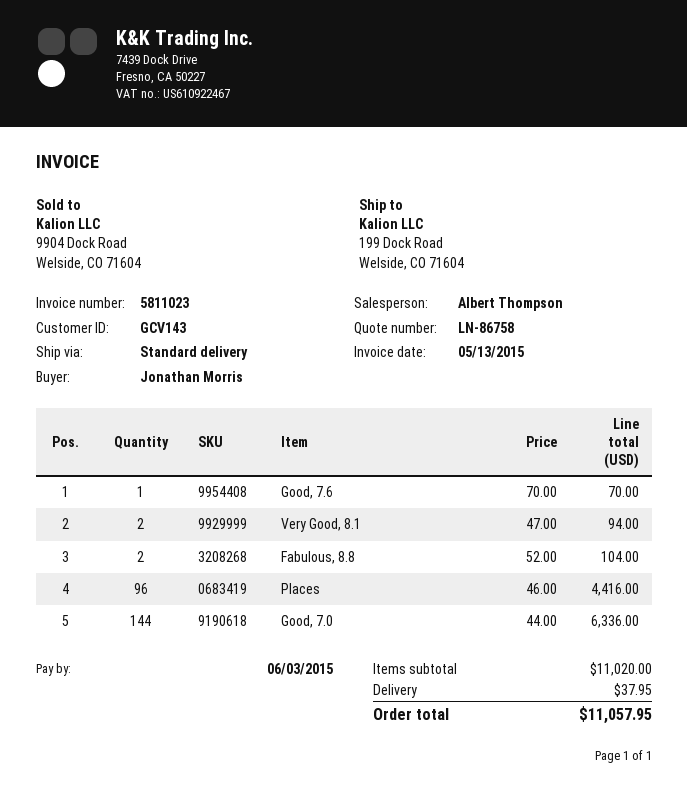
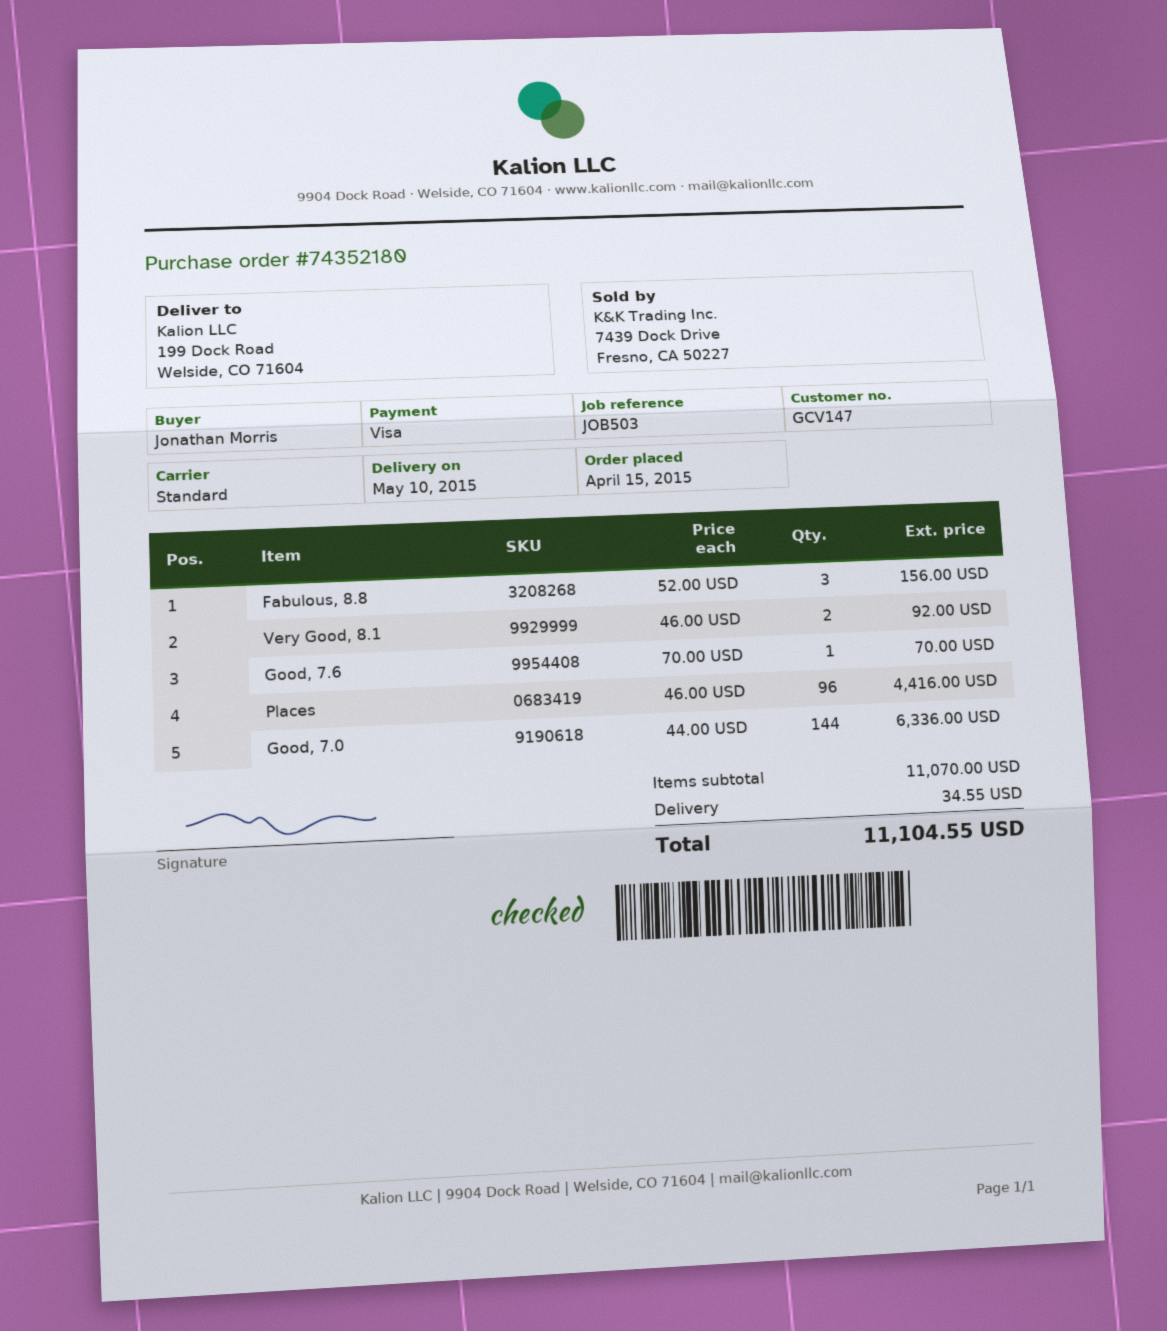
customer number: GCV143 -> GCV147
Very Good, 8.1: 2 x 47.00 = 94.00 -> 2 x 46.00 = 92.00
Fabulous, 8.8: 2 x 52.00 = 104.00 -> 3 x 52.00 = 156.00
subtotal: 11020.00 -> 11070.00
shipping: 37.95 -> 34.55
total: 11057.95 -> 11104.55

